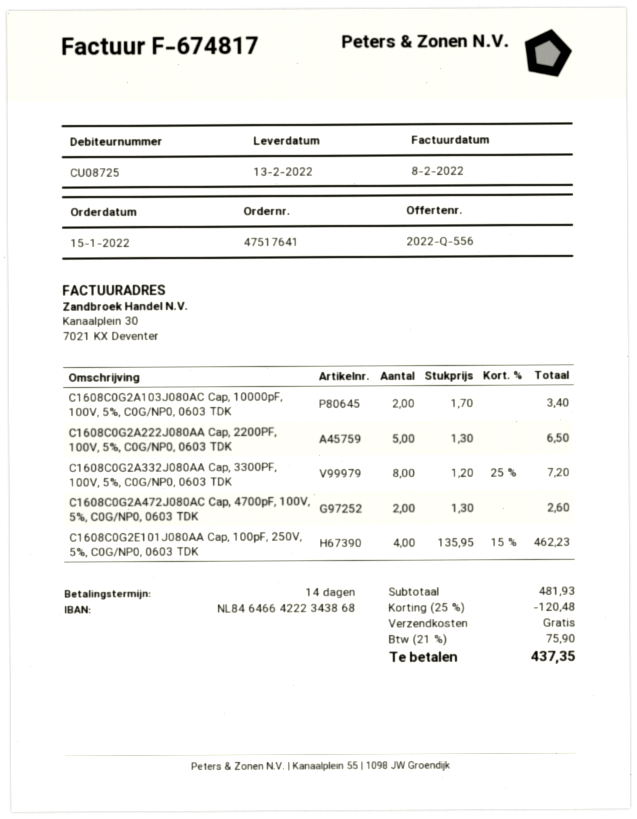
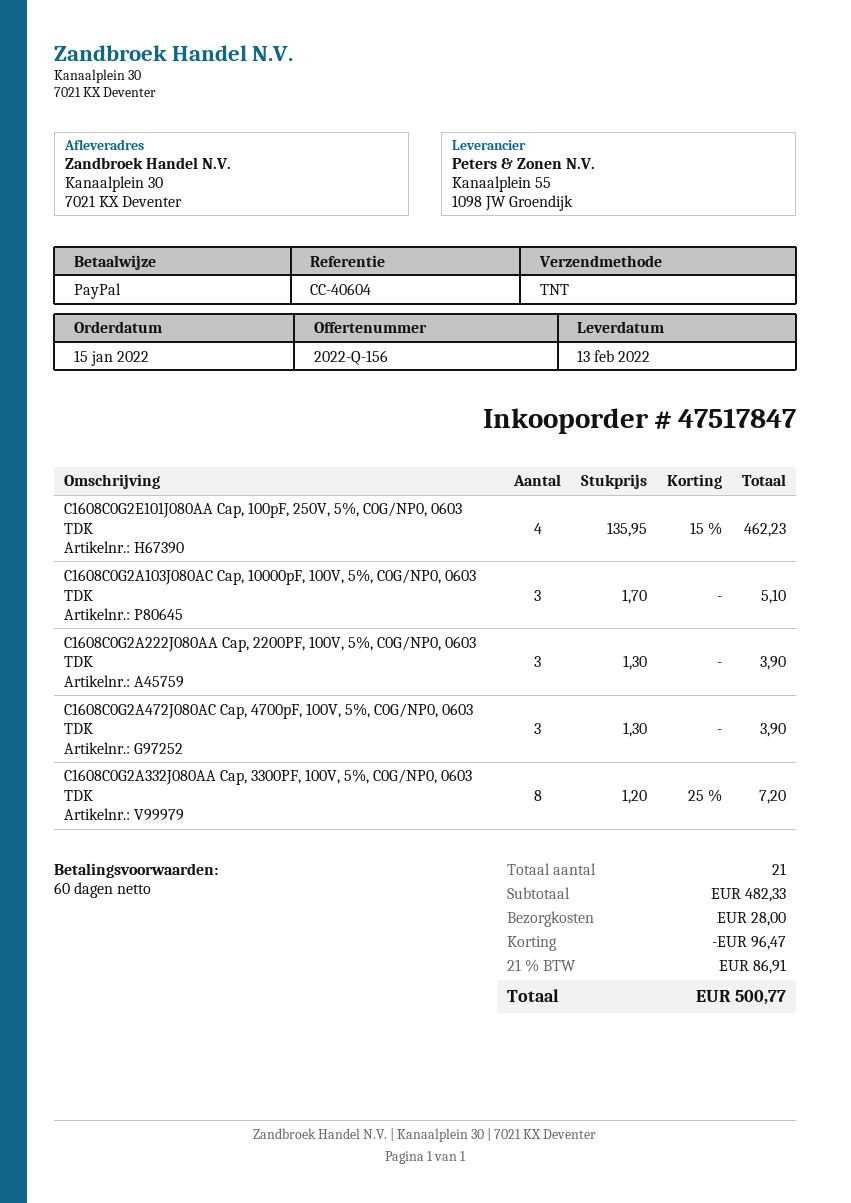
quote number: 2022-Q-556 -> 2022-Q-156
order number: 47517641 -> 47517847
payment terms: 14 days -> 60 days
C1608C0G2A103J080AC Cap, 10000pF, 100V, 5%, C0G/NP0, 0603 TDK: 2 x 1.70 = 3.40 -> 3 x 1.70 = 5.10
C1608C0G2A222J080AA Cap, 2200PF, 100V, 5%, C0G/NP0, 0603 TDK: 5 x 1.30 = 6.50 -> 3 x 1.30 = 3.90
C1608C0G2A472J080AC Cap, 4700pF, 100V, 5%, C0G/NP0, 0603 TDK: 2 x 1.30 = 2.60 -> 3 x 1.30 = 3.90
subtotal: 481.93 -> 482.33
discount: 120.48 -> 96.47
shipping: 0.00 -> 28.00
tax: 21% = 75.90 -> 21% = 86.91
total: 437.35 -> 500.77

